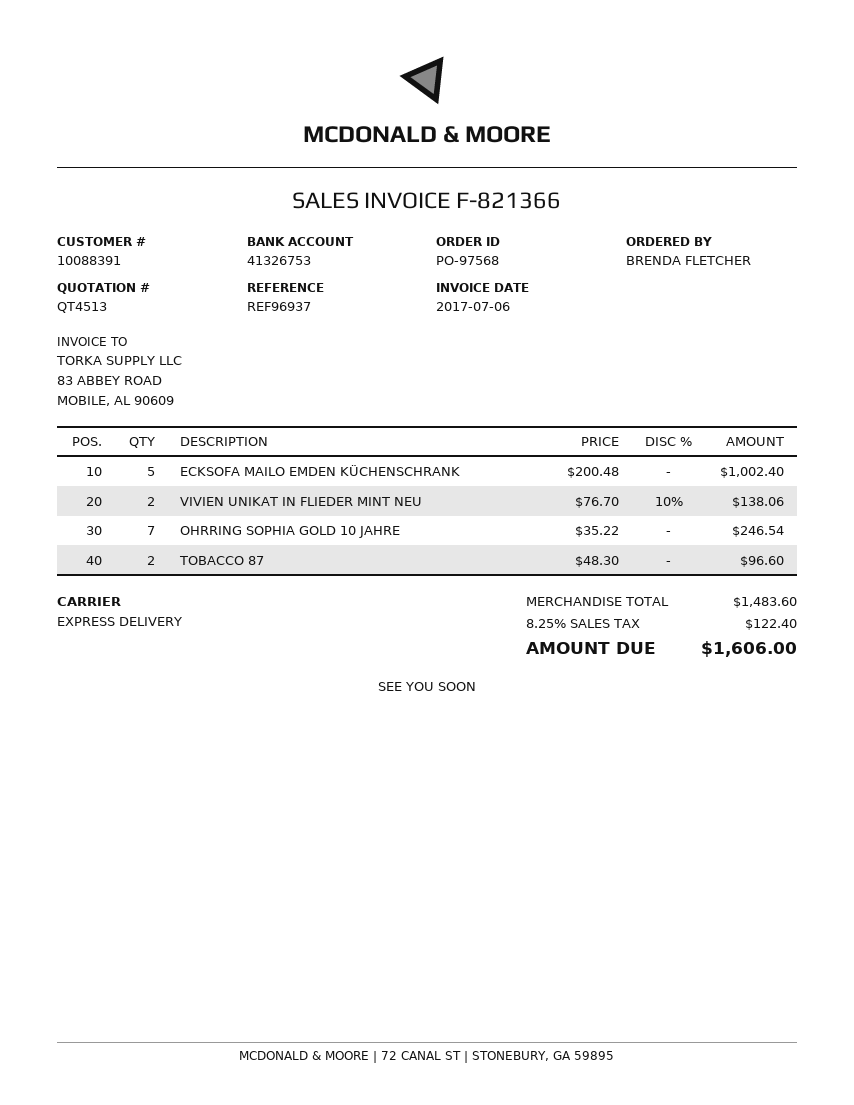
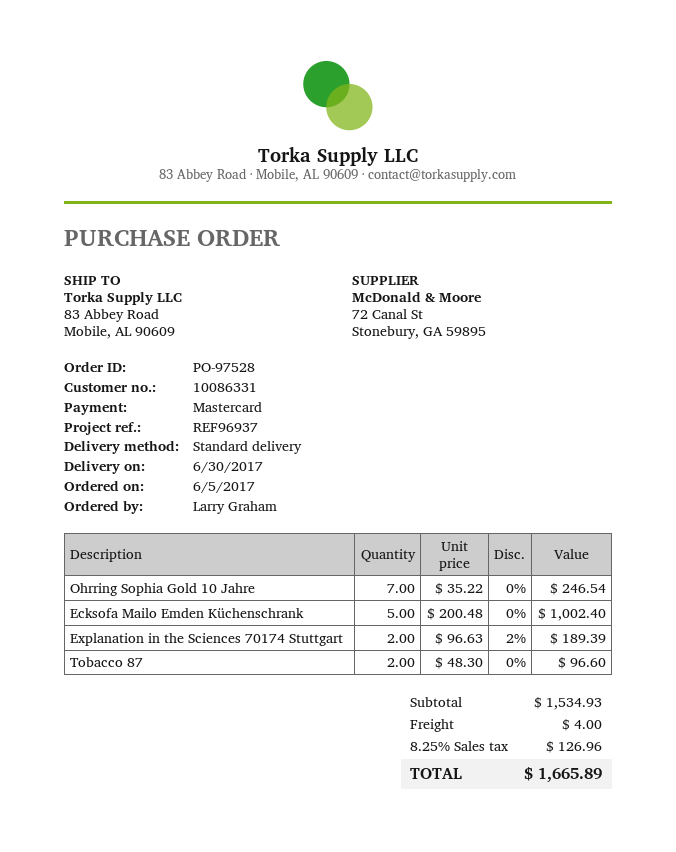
order number: PO-97568 -> PO-97528
customer number: 10088391 -> 10086331
ordered by: BRENDA FLETCHER -> Larry Graham
shipping method: express -> standard
VIVIEN UNIKAT IN FLIEDER MINT NEU: 2 x 76.70 - 10% = 138.06 -> none
Explanation in the Sciences 70174 Stuttgart: none -> 2 x 96.63 - 2% = 189.39
subtotal: 1483.60 -> 1534.93
shipping: none -> 4.00
tax: 8.25% = 122.40 -> 8.25% = 126.96
total: 1606.00 -> 1665.89

